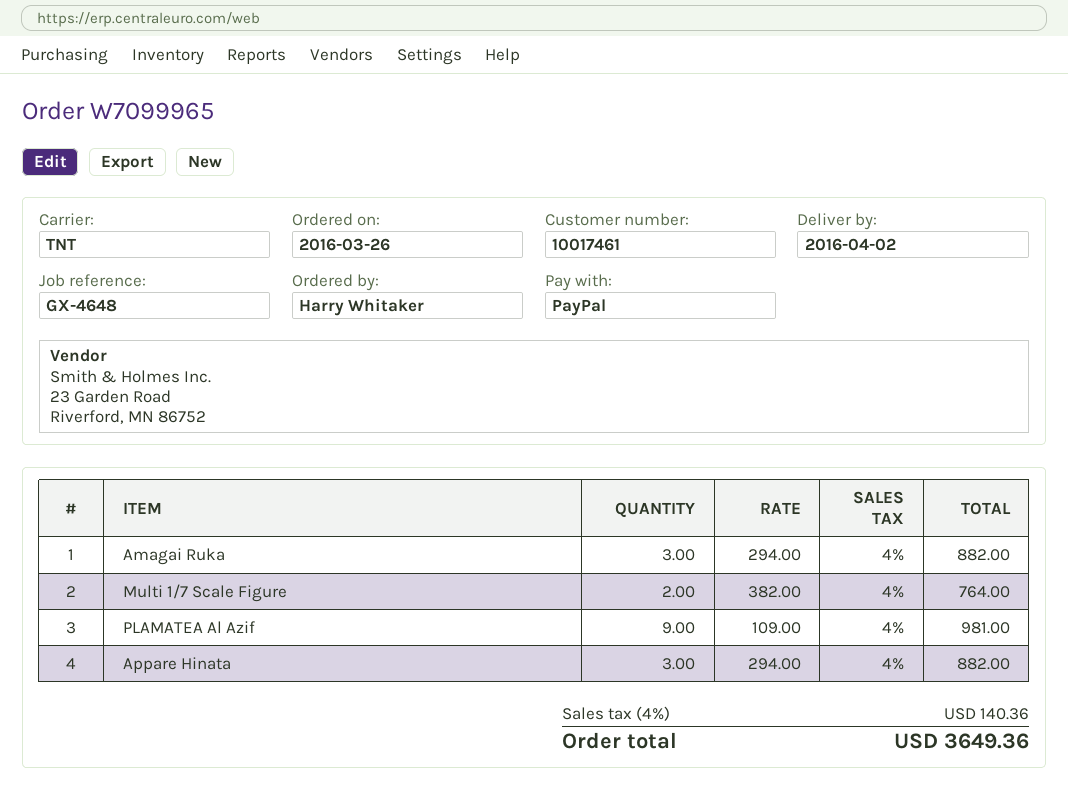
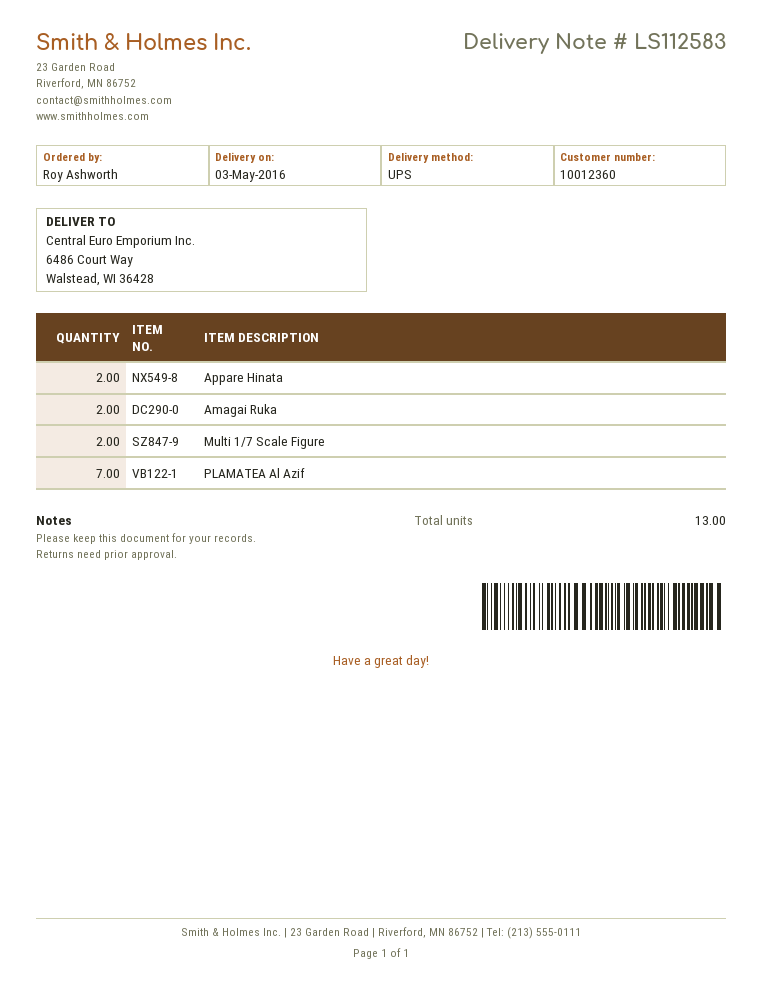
delivery date: 2016-04-02 -> 2016-05-03
customer number: 10017461 -> 10012360
ordered by: Harry Whitaker -> Roy Ashworth
shipping method: TNT -> UPS
Amagai Ruka: 3 -> 2
PLAMATEA Al Azif: 9 -> 7
Appare Hinata: 3 -> 2

